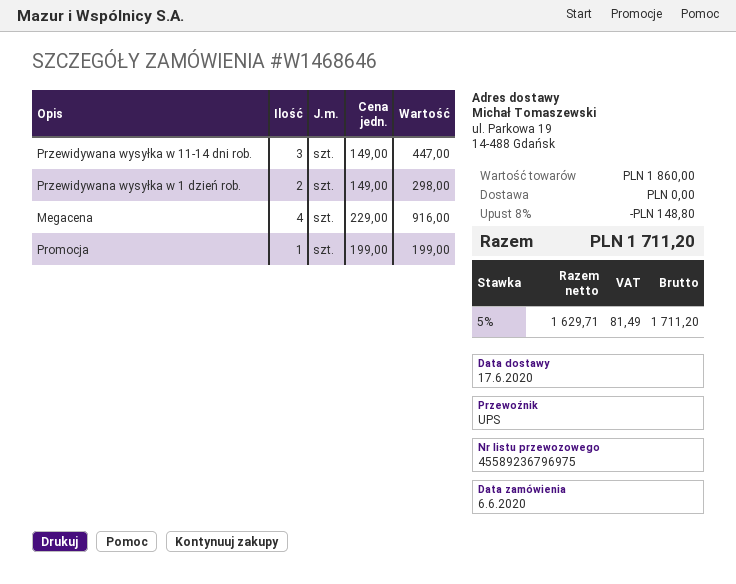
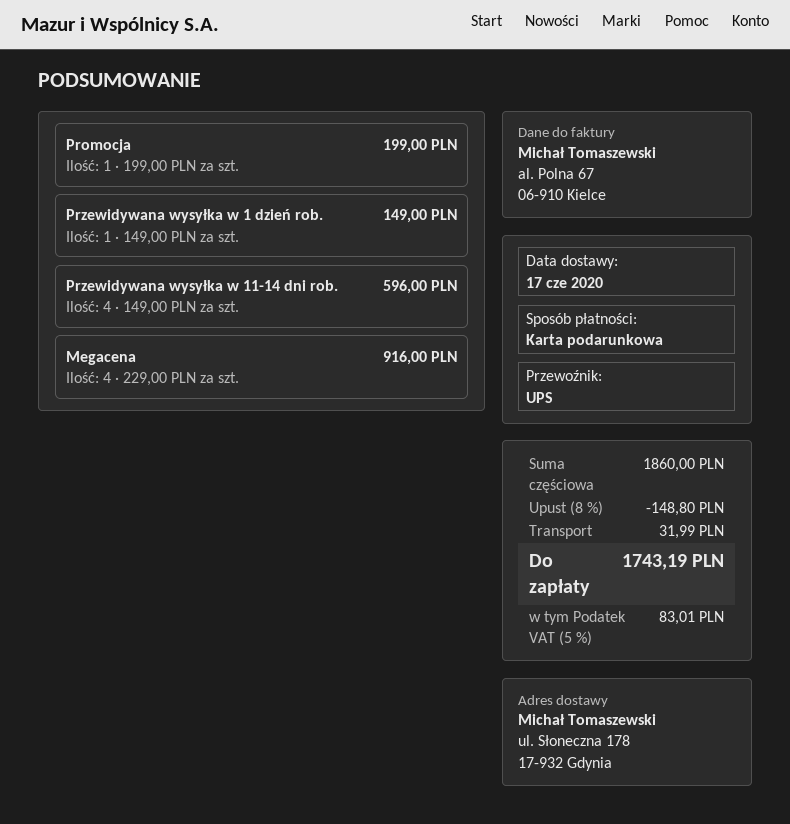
ship to: ul. Parkowa 19, 14-488 Gdańsk -> ul. Słoneczna 178, 17-932 Gdynia
Przewidywana wysyłka w 11-14 dni rob.: 3 x 149.00 = 447.00 -> 4 x 149.00 = 596.00
Przewidywana wysyłka w 1 dzień rob.: 2 x 149.00 = 298.00 -> 1 x 149.00 = 149.00
shipping: 0.00 -> 31.99
tax: 5% = 81.49 -> 5% = 83.01
total: 1711.20 -> 1743.19

